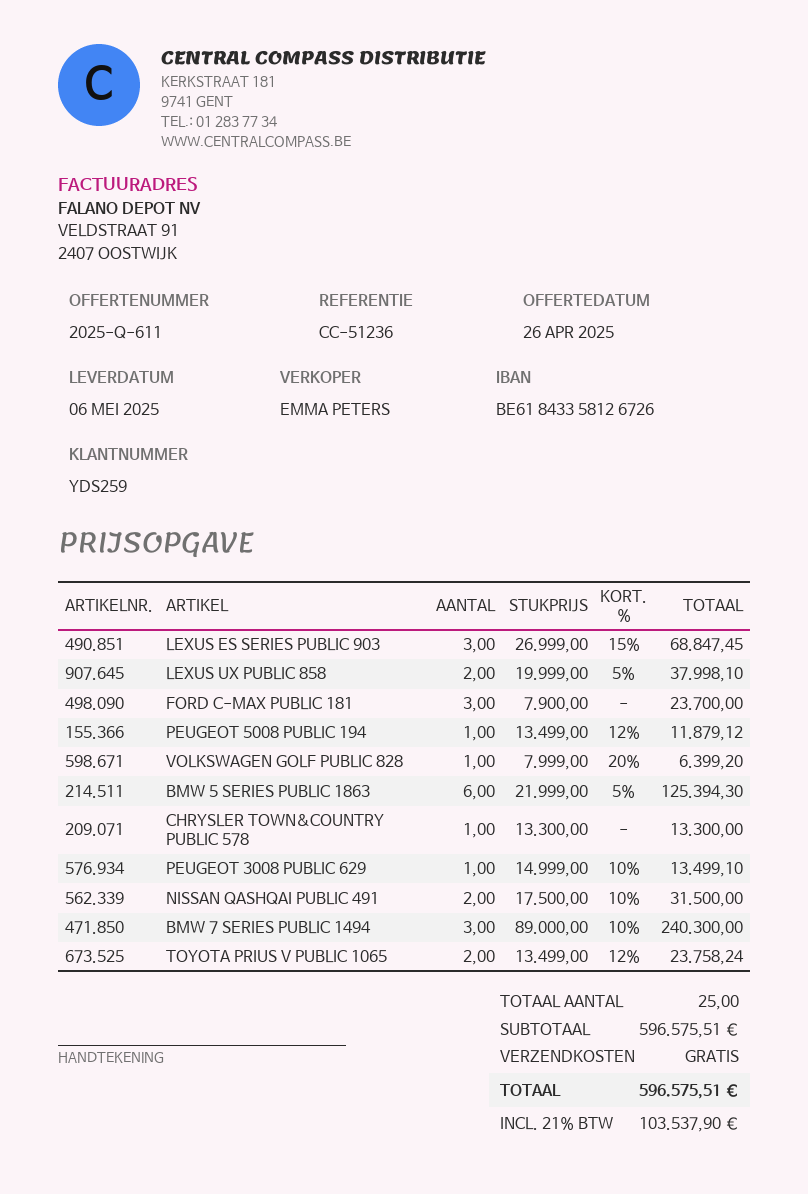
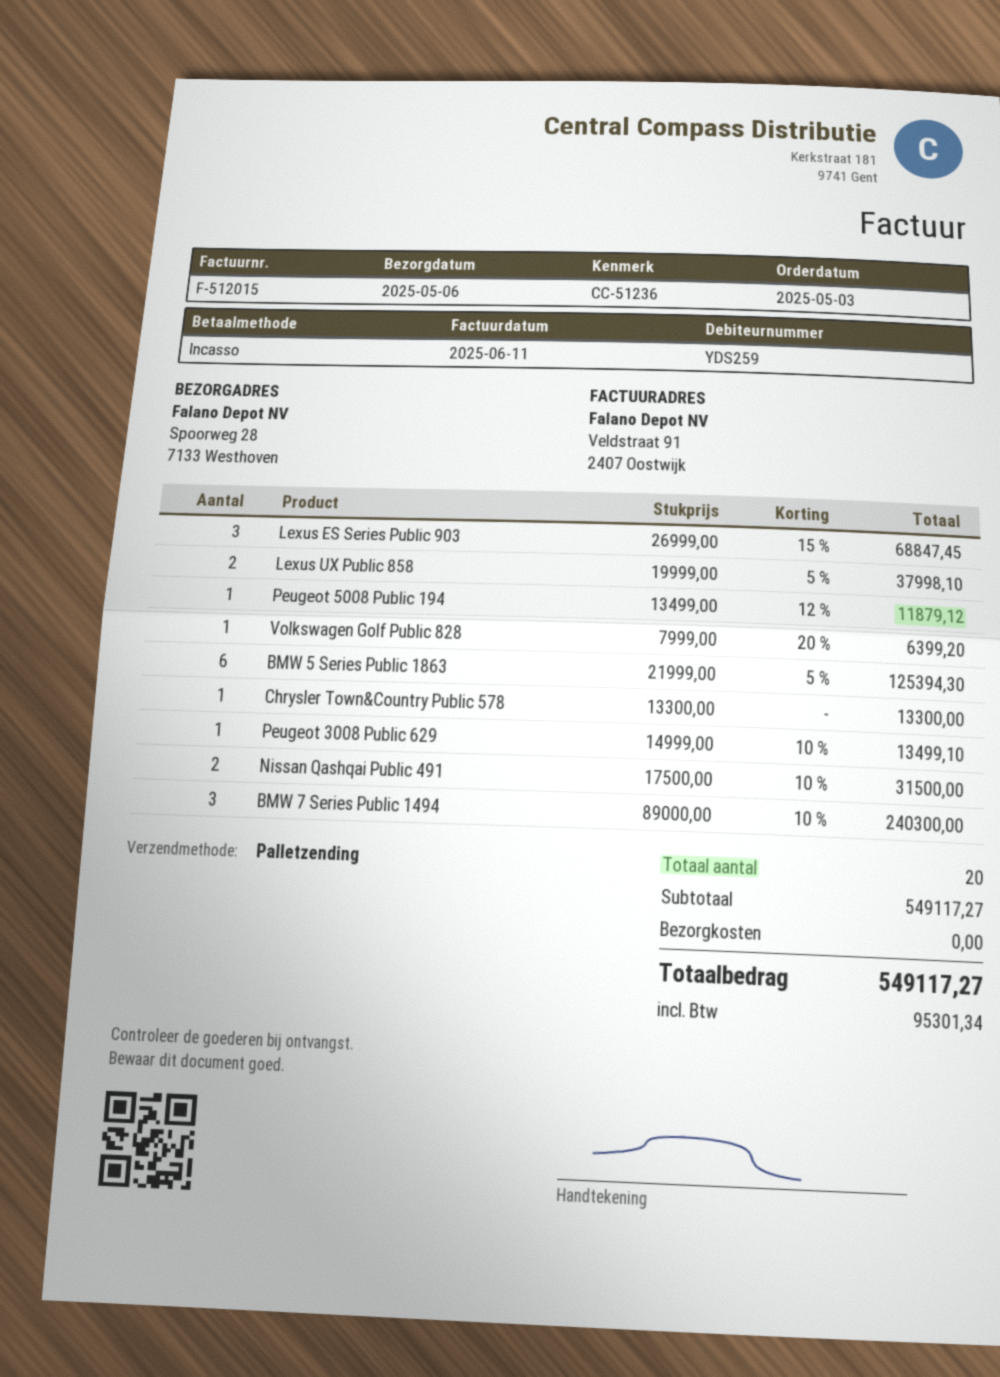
FORD C-MAX PUBLIC 181: 3 x 7900.00 = 23700.00 -> none
TOYOTA PRIUS V PUBLIC 1065: 2 x 13499.00 - 12% = 23758.24 -> none
total quantity: 25 -> 20
subtotal: 596575.51 -> 549117.27
tax: 103537.90 -> 95301.34
total: 596575.51 -> 549117.27

